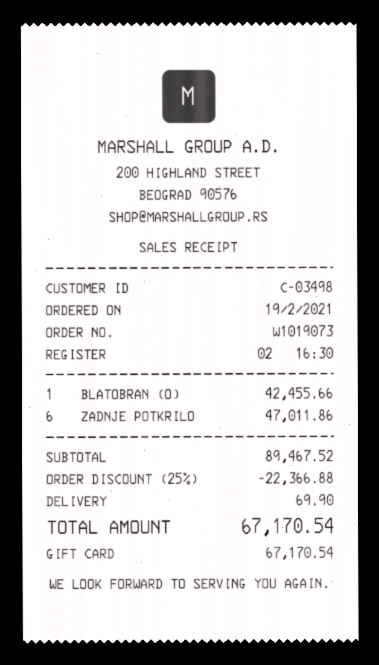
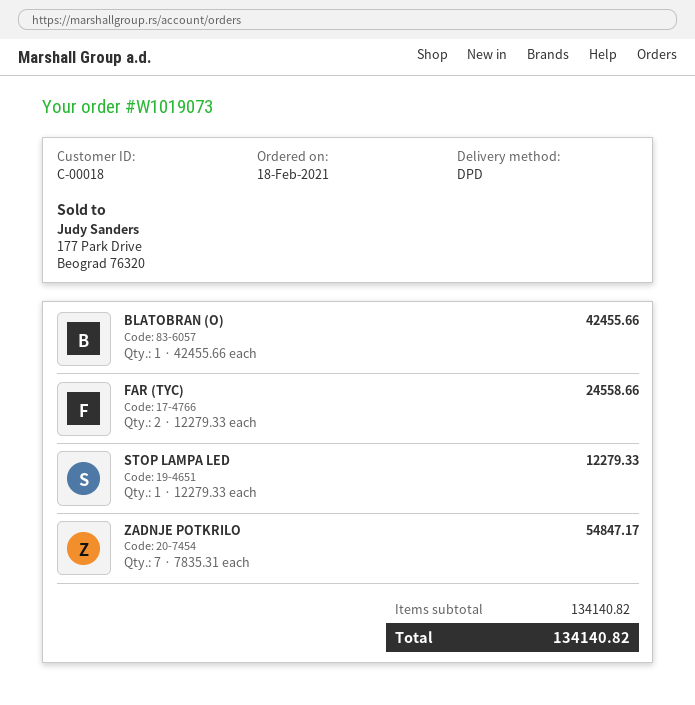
order date: 2021-02-19 -> 2021-02-18
customer number: C-03498 -> C-00018
ZADNJE POTKRILO: 6 for 47011.86 -> 7 for 54847.17
FAR (TYC): none -> 2 for 24558.66
STOP LAMPA LED: none -> 1 for 12279.33
subtotal: 89467.52 -> 134140.82
discount: 25% = 22366.88 -> none
shipping: 69.90 -> none
total: 67170.54 -> 134140.82

